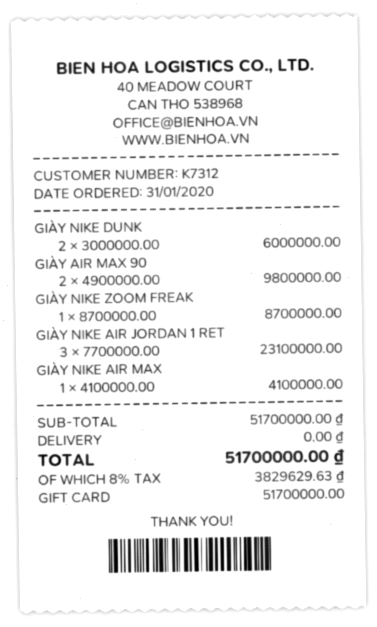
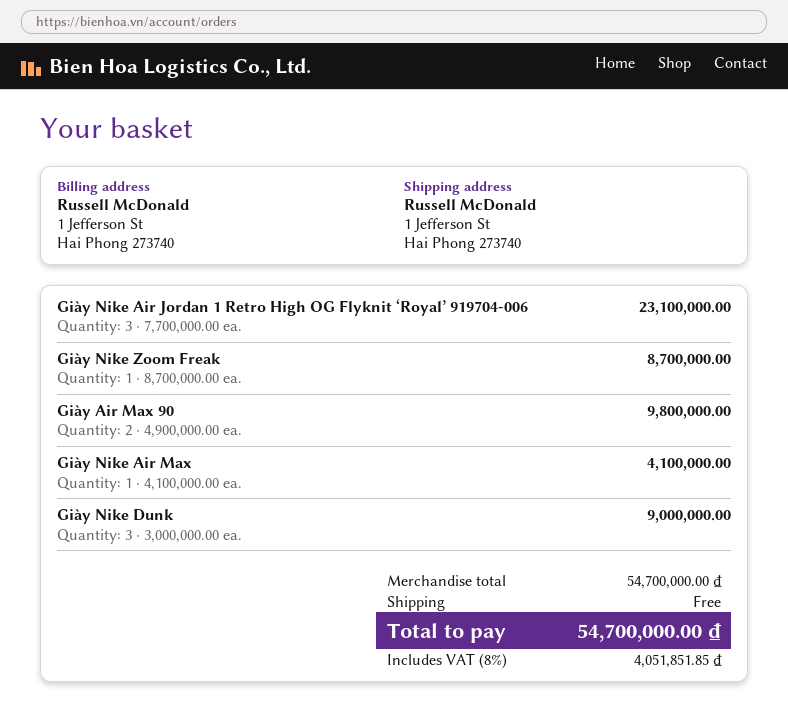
GIÀY NIKE DUNK: 2 x 3000000.00 = 6000000.00 -> 3 x 3000000.00 = 9000000.00
subtotal: 51700000.00 -> 54700000.00
tax: 8% = 3829629.63 -> 8% = 4051851.85
total: 51700000.00 -> 54700000.00

